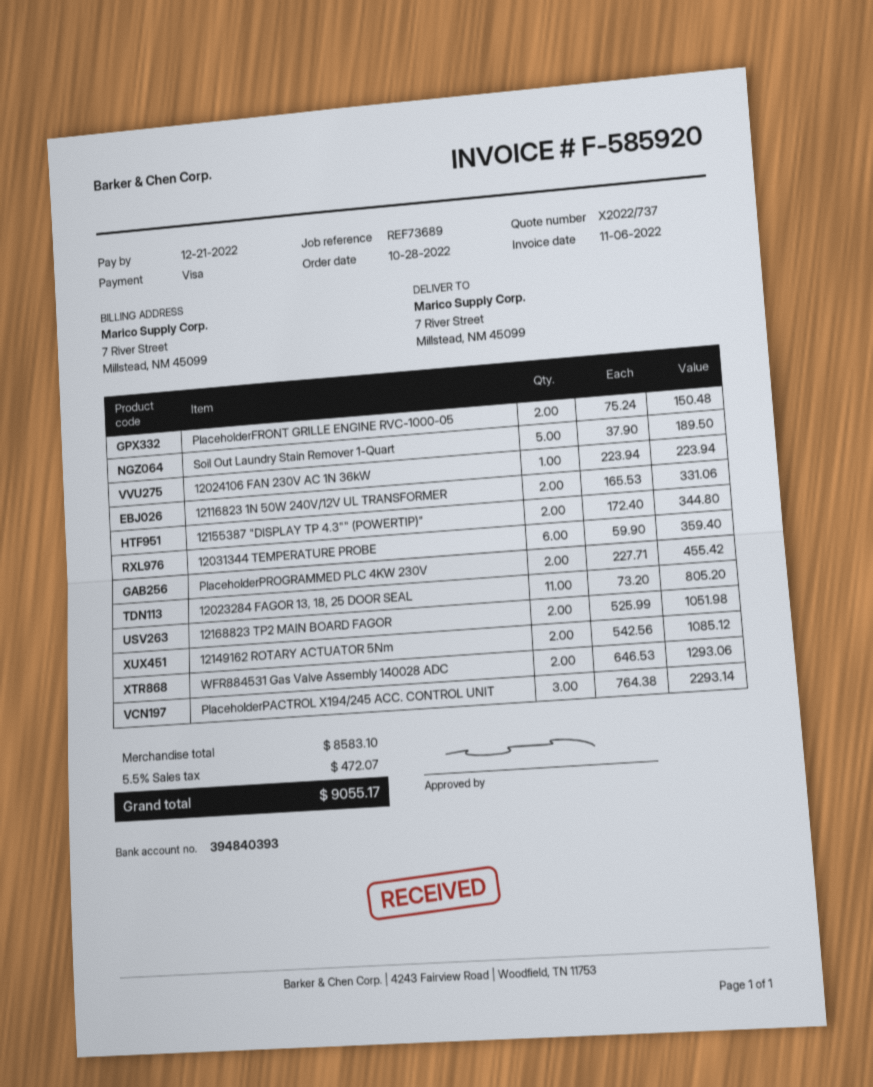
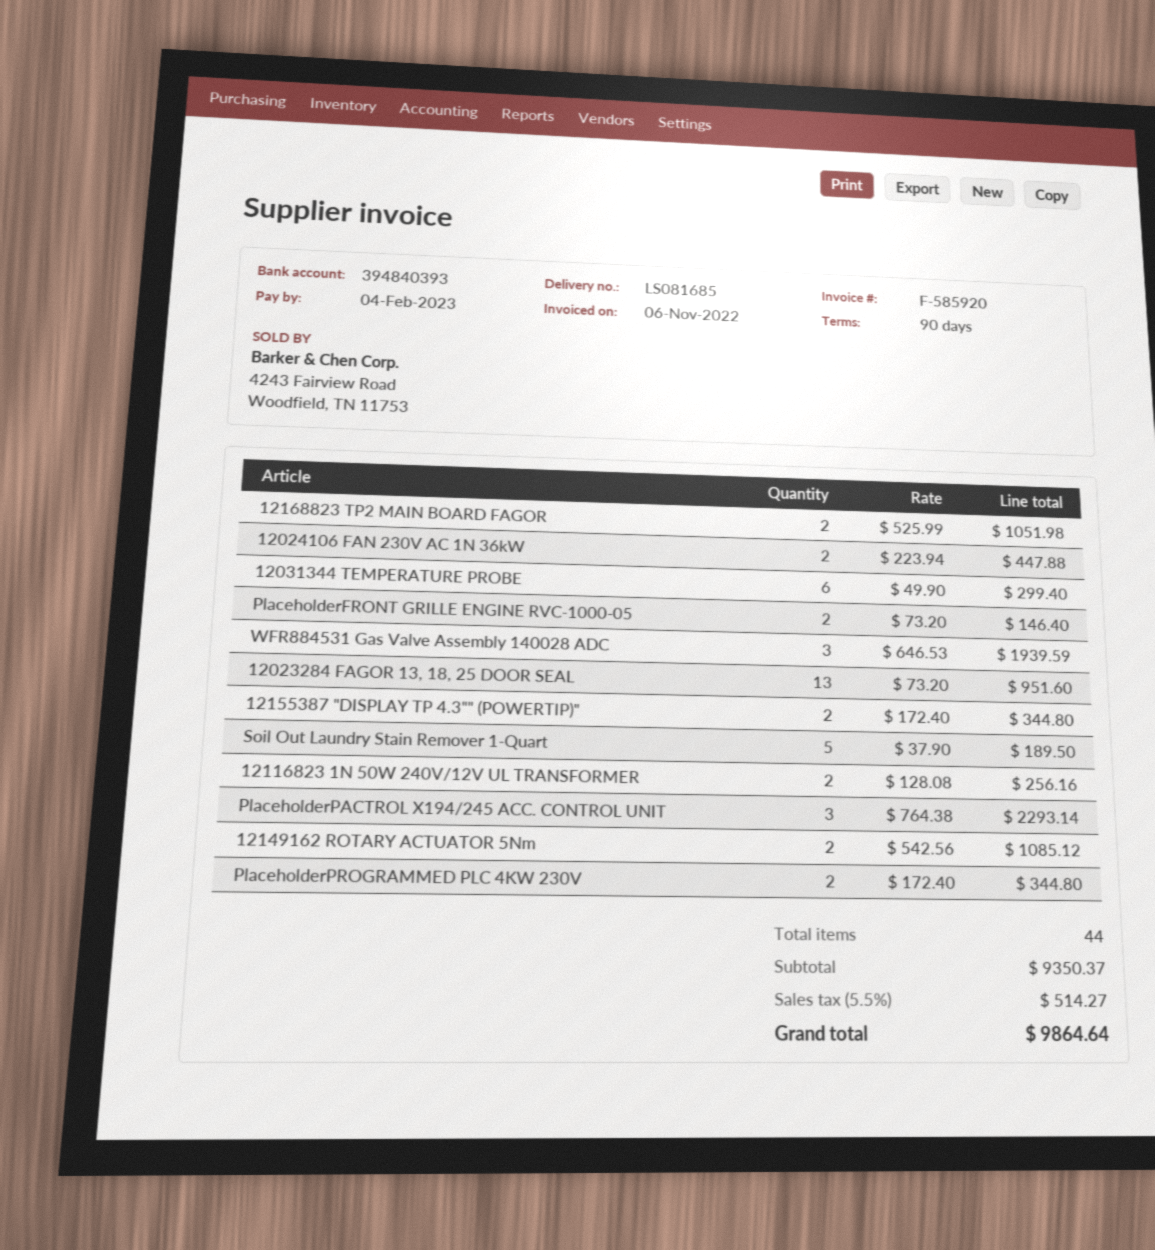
due date: 2022-12-21 -> 2023-02-04
PlaceholderFRONT GRILLE ENGINE RVC-1000-05: 2 x 75.24 = 150.48 -> 2 x 73.20 = 146.40
12024106 FAN 230V AC 1N 36kW: 1 x 223.94 = 223.94 -> 2 x 223.94 = 447.88
12116823 1N 50W 240V/12V UL TRANSFORMER: 2 x 165.53 = 331.06 -> 2 x 128.08 = 256.16
12031344 TEMPERATURE PROBE: 6 x 59.90 = 359.40 -> 6 x 49.90 = 299.40
PlaceholderPROGRAMMED PLC 4KW 230V: 2 x 227.71 = 455.42 -> 2 x 172.40 = 344.80
12023284 FAGOR 13, 18, 25 DOOR SEAL: 11 x 73.20 = 805.20 -> 13 x 73.20 = 951.60
WFR884531 Gas Valve Assembly 140028 ADC: 2 x 646.53 = 1293.06 -> 3 x 646.53 = 1939.59
subtotal: 8583.10 -> 9350.37
tax: 5.5% = 472.07 -> 5.5% = 514.27
total: 9055.17 -> 9864.64

